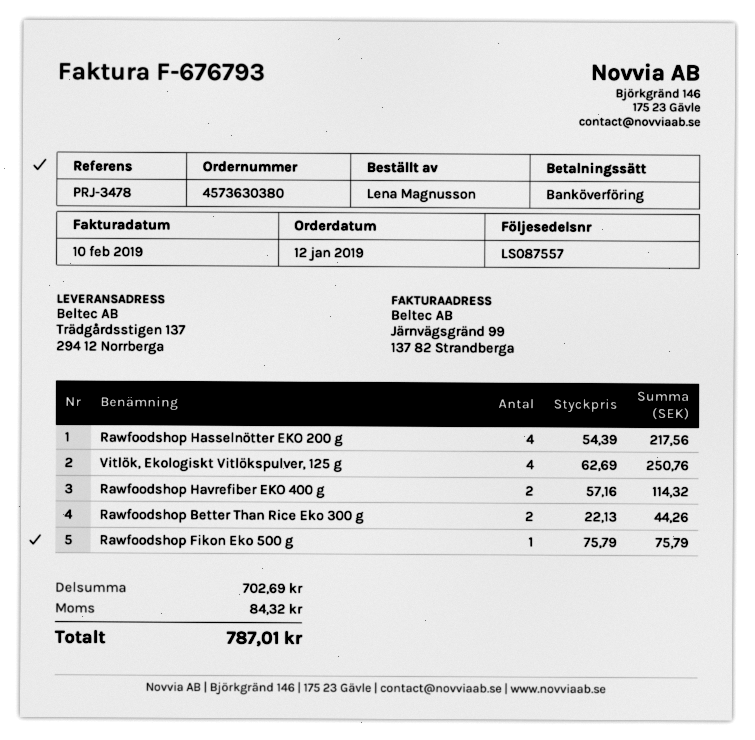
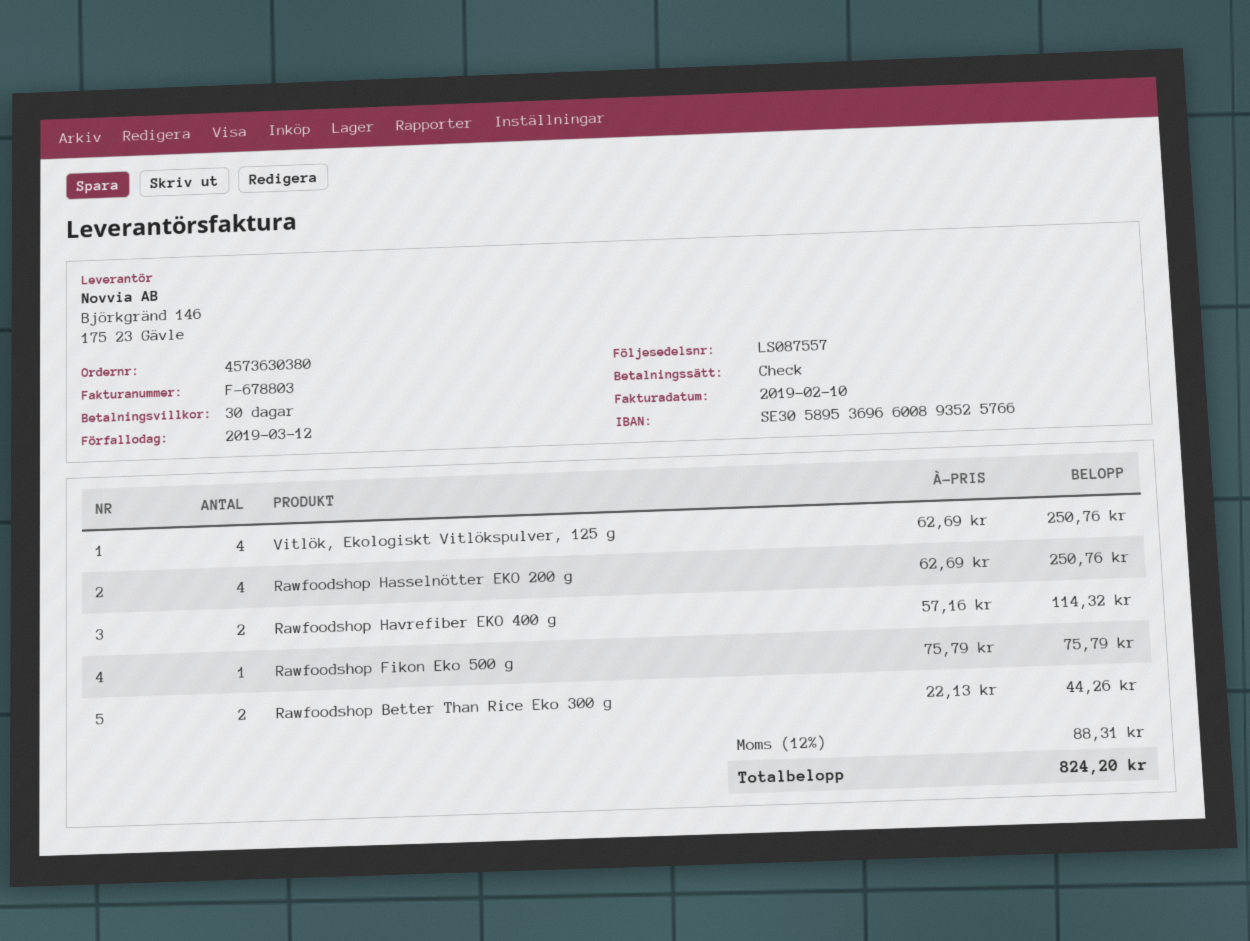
invoice number: F-676793 -> F-678803
payment method: bank transfer -> cheque
Rawfoodshop Hasselnötter EKO 200 g: 4 x 54.39 = 217.56 -> 4 x 62.69 = 250.76
tax: 84.32 -> 88.31
total: 787.01 -> 824.20

